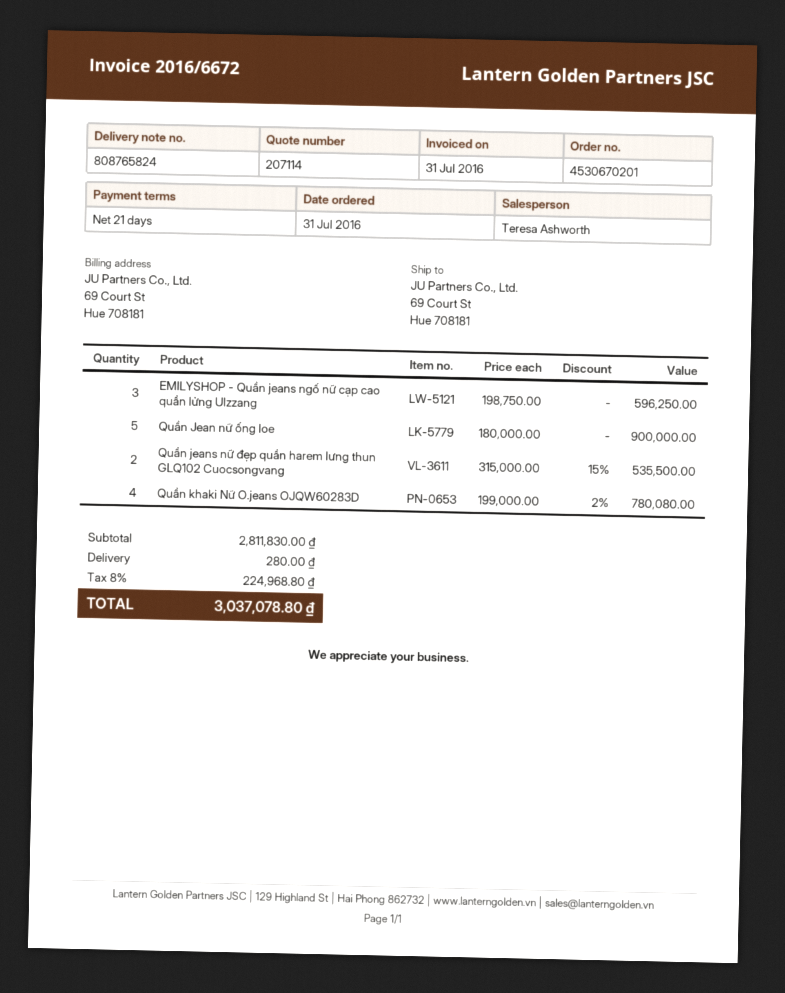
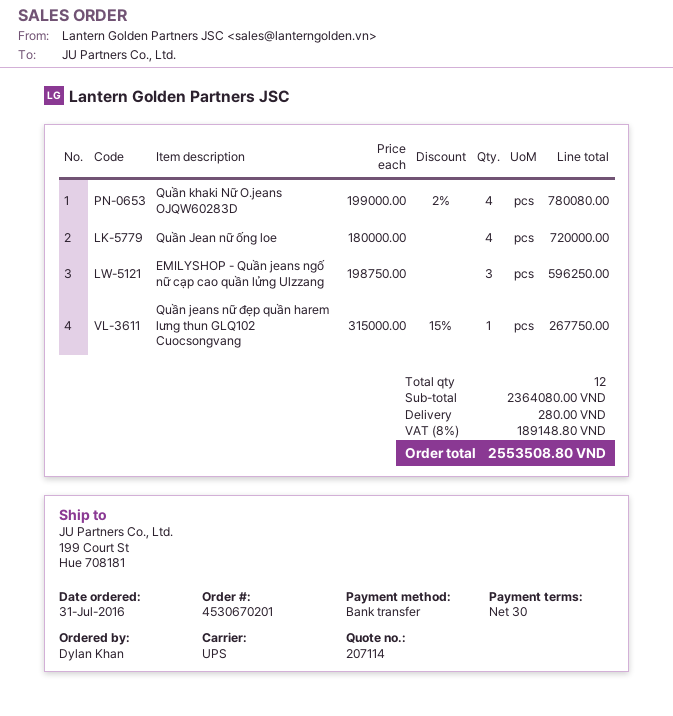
payment terms: 21 days -> 30 days
ship to: 69 Court St, Hue 708181 -> 199 Court St, Hue 708181
Quần Jean nữ ống loe: 5 x 180000.00 = 900000.00 -> 4 x 180000.00 = 720000.00
Quần jeans nữ đẹp quần harem lưng thun GLQ102 Cuocsongvang: 2 x 315000.00 - 15% = 535500.00 -> 1 x 315000.00 - 15% = 267750.00
subtotal: 2811830.00 -> 2364080.00
tax: 8% = 224968.80 -> 8% = 189148.80
total: 3037078.80 -> 2553508.80

